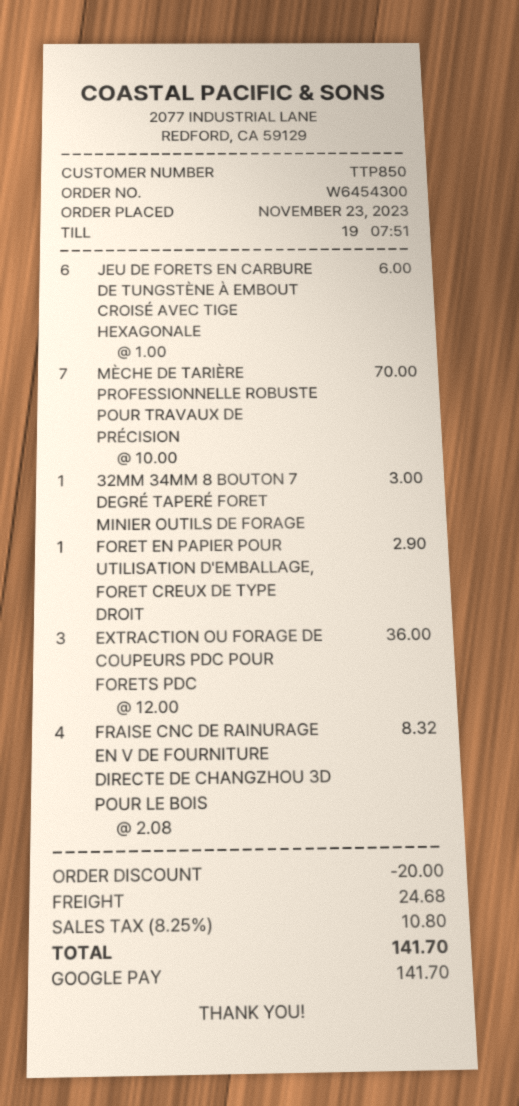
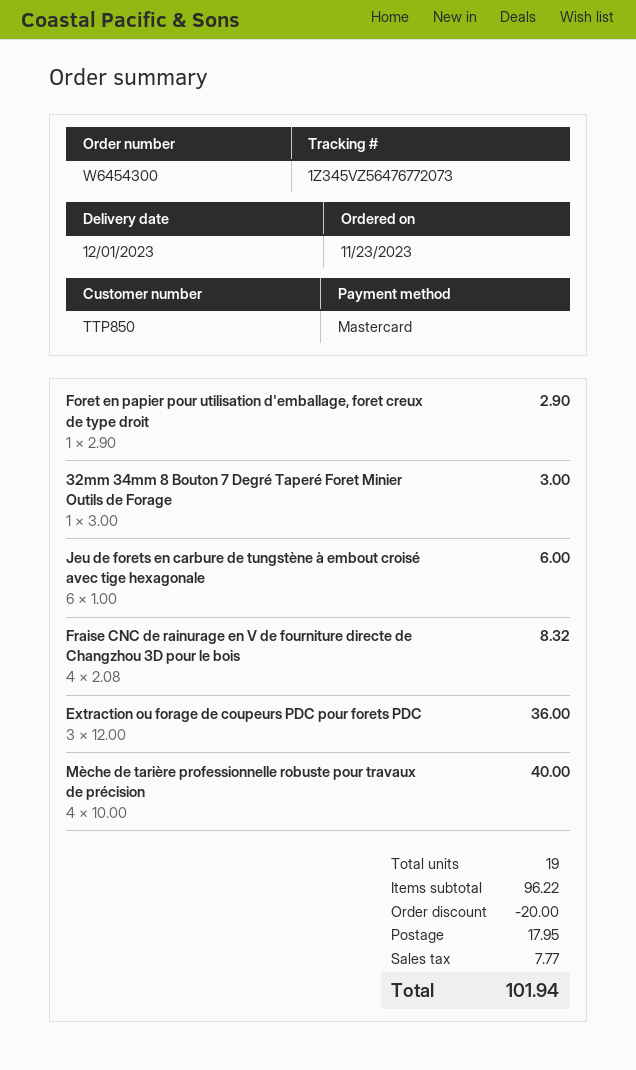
payment method: Google Pay -> Mastercard
MÈCHE DE TARIÈRE PROFESSIONNELLE ROBUSTE POUR TRAVAUX DE PRÉCISION: 7 x 10.00 = 70.00 -> 4 x 10.00 = 40.00
shipping: 24.68 -> 17.95
tax: 10.80 -> 7.77
total: 141.70 -> 101.94

